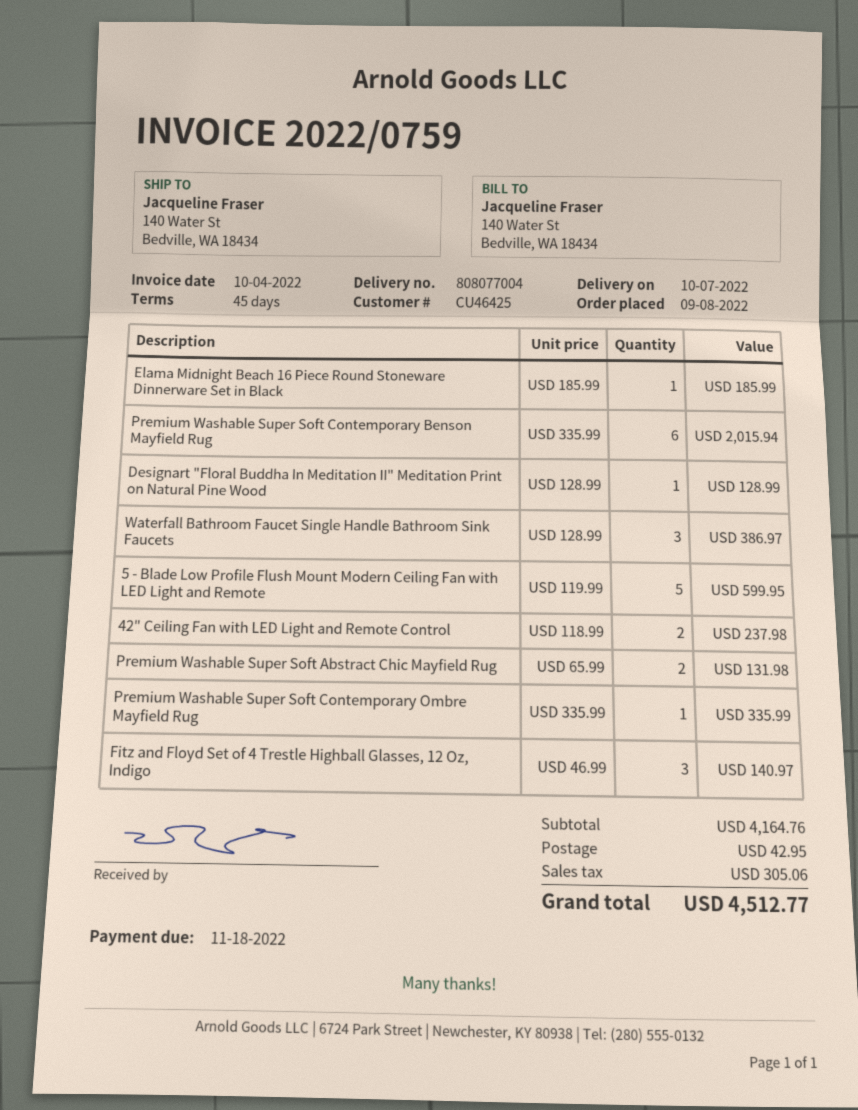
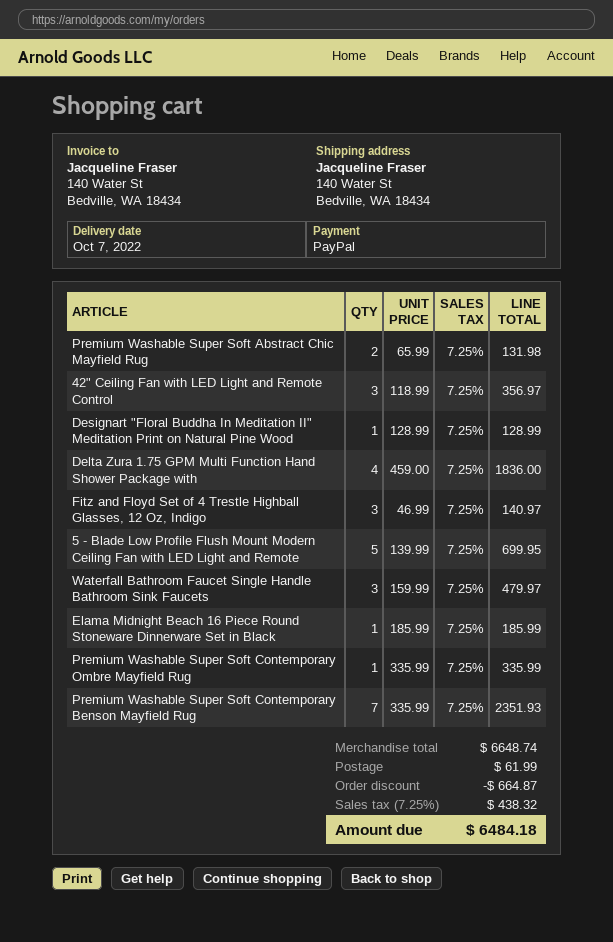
Premium Washable Super Soft Contemporary Benson Mayfield Rug: 6 x 335.99 = 2015.94 -> 7 x 335.99 = 2351.93
Waterfall Bathroom Faucet Single Handle Bathroom Sink Faucets: 3 x 128.99 = 386.97 -> 3 x 159.99 = 479.97
5 - Blade Low Profile Flush Mount Modern Ceiling Fan with LED Light and Remote: 5 x 119.99 = 599.95 -> 5 x 139.99 = 699.95
42" Ceiling Fan with LED Light and Remote Control: 2 x 118.99 = 237.98 -> 3 x 118.99 = 356.97
Delta Zura 1.75 GPM Multi Function Hand Shower Package with: none -> 4 x 459.00 = 1836.00
subtotal: 4164.76 -> 6648.74
discount: none -> 664.87
shipping: 42.95 -> 61.99
tax: 305.06 -> 438.32
total: 4512.77 -> 6484.18

